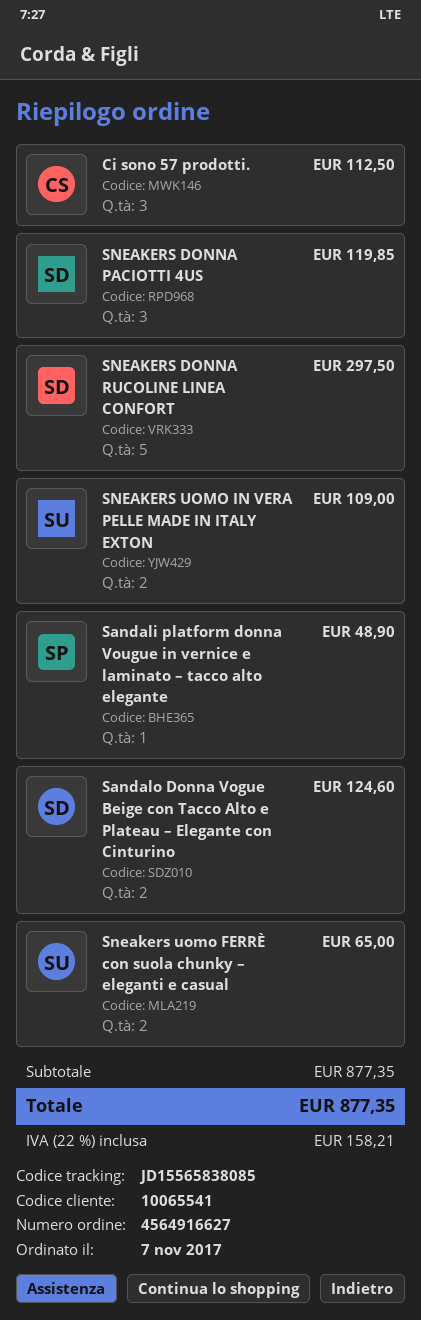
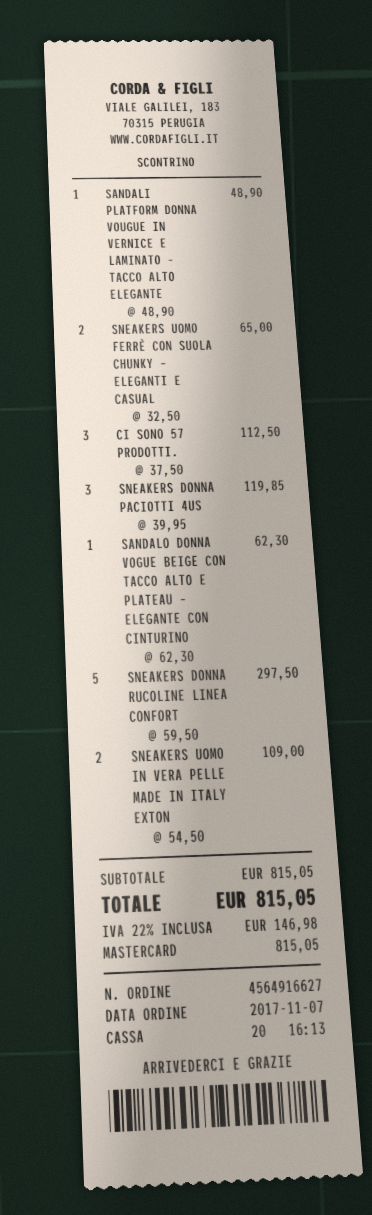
Sandalo Donna Vogue Beige con Tacco Alto e Plateau – Elegante con Cinturino: 2 for 124.60 -> 1 for 62.30
subtotal: 877.35 -> 815.05
tax: 22% = 158.21 -> 22% = 146.98
total: 877.35 -> 815.05

